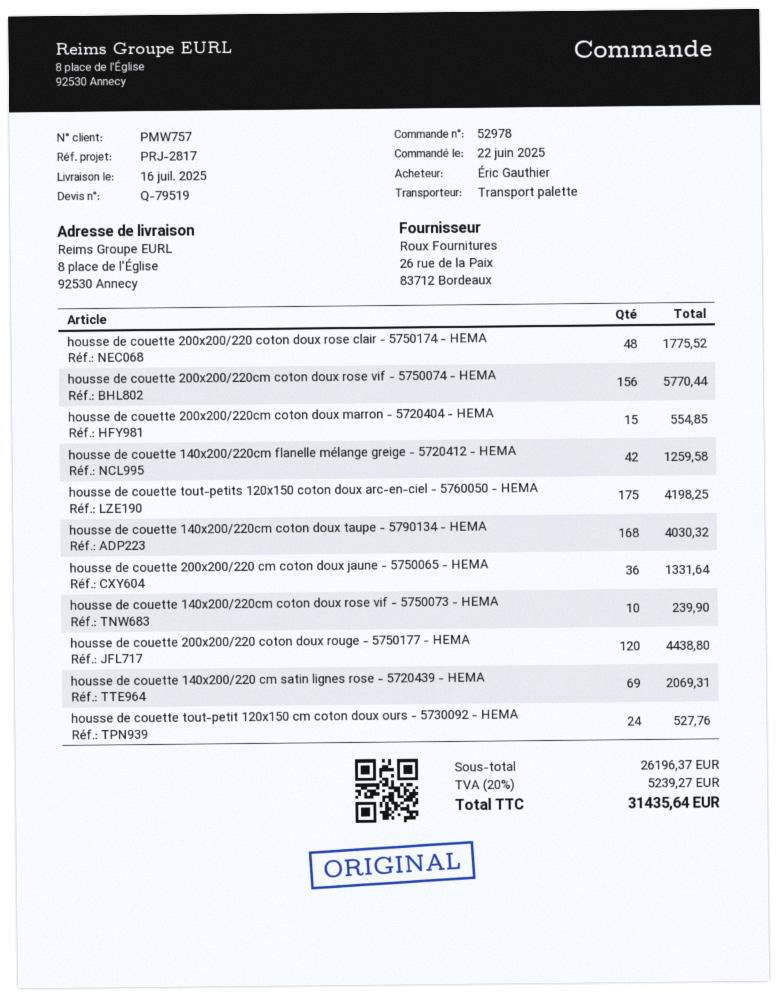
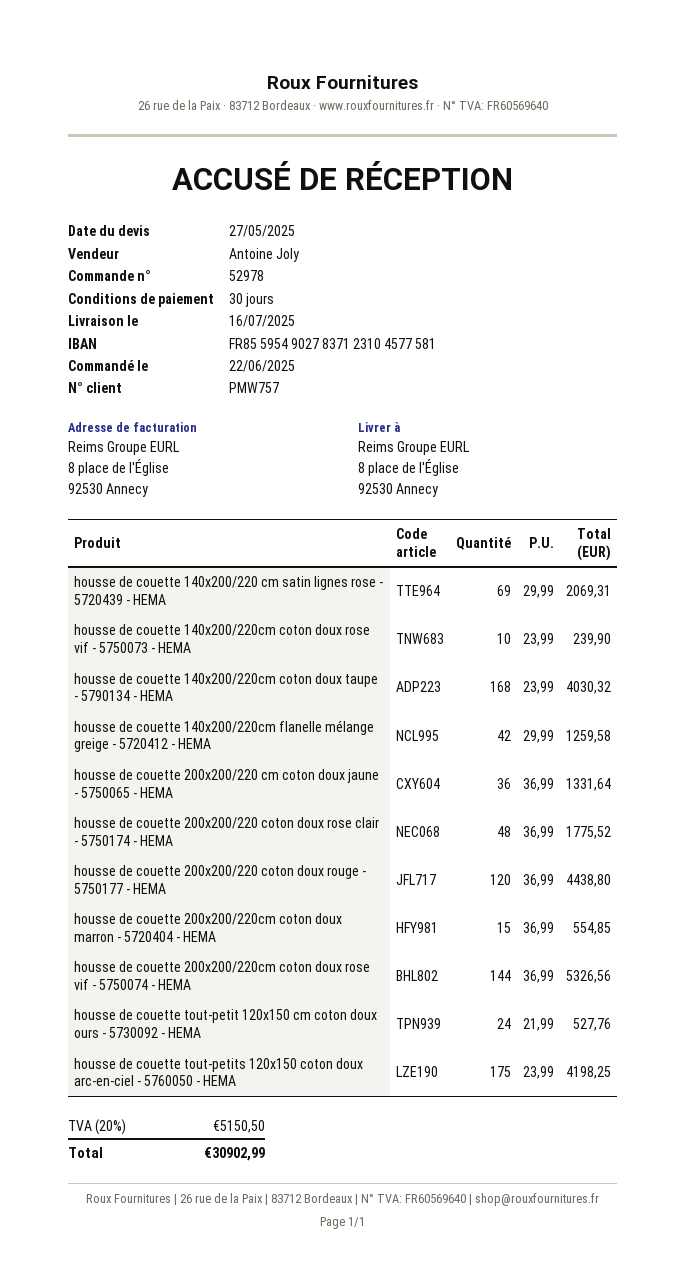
housse de couette 200x200/220cm coton doux rose vif - 5750074 - HEMA: 156 for 5770.44 -> 144 for 5326.56
tax: 20% = 5239.27 -> 20% = 5150.50
total: 31435.64 -> 30902.99

